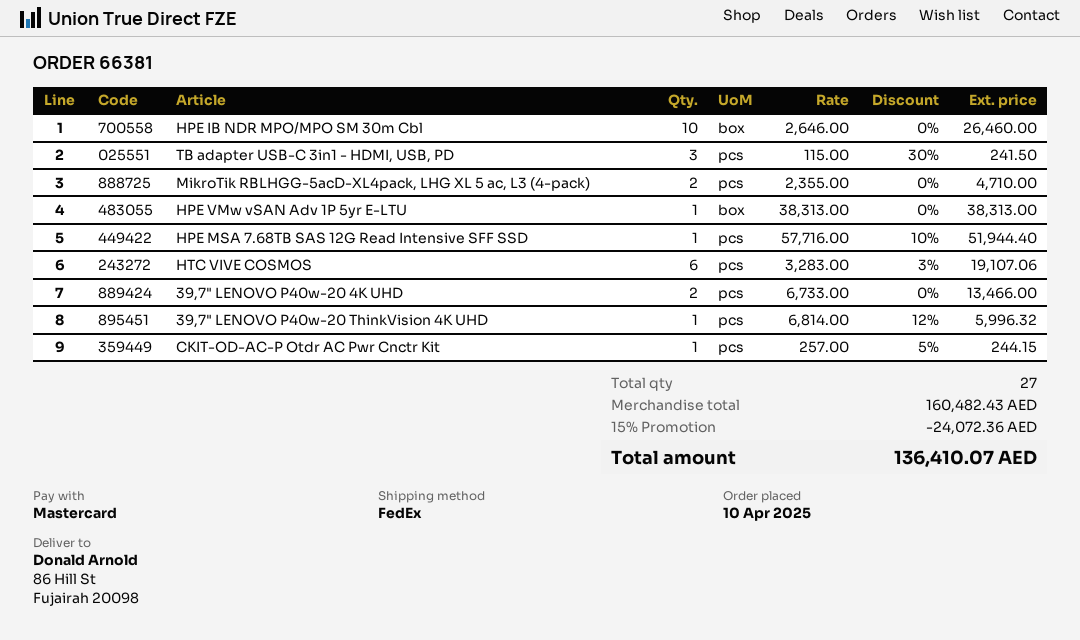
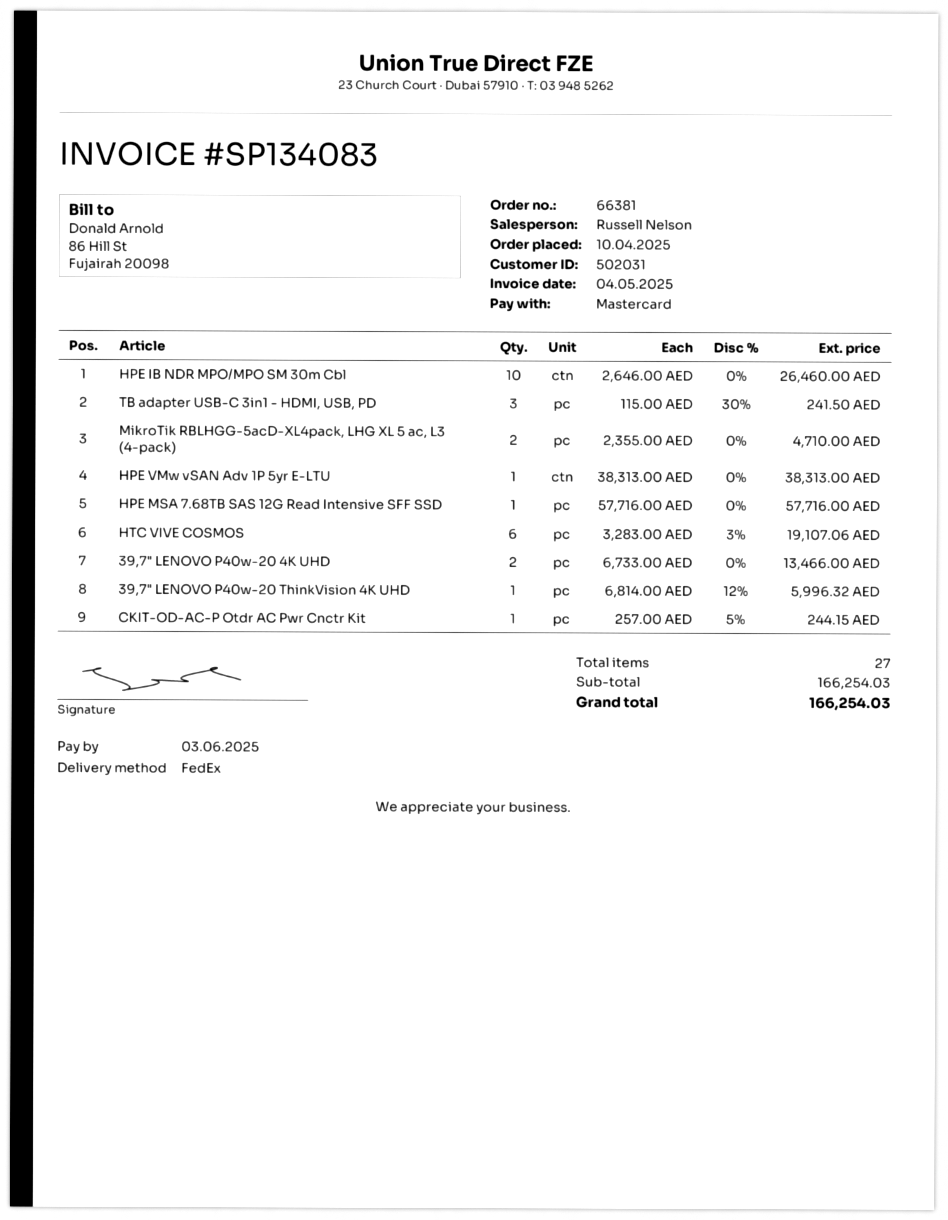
HPE MSA 7.68TB SAS 12G Read Intensive SFF SSD: 1 x 57716.00 - 10% = 51944.40 -> 1 x 57716.00 = 57716.00
subtotal: 160482.43 -> 166254.03
discount: 15% = 24072.36 -> none
total: 136410.07 -> 166254.03

